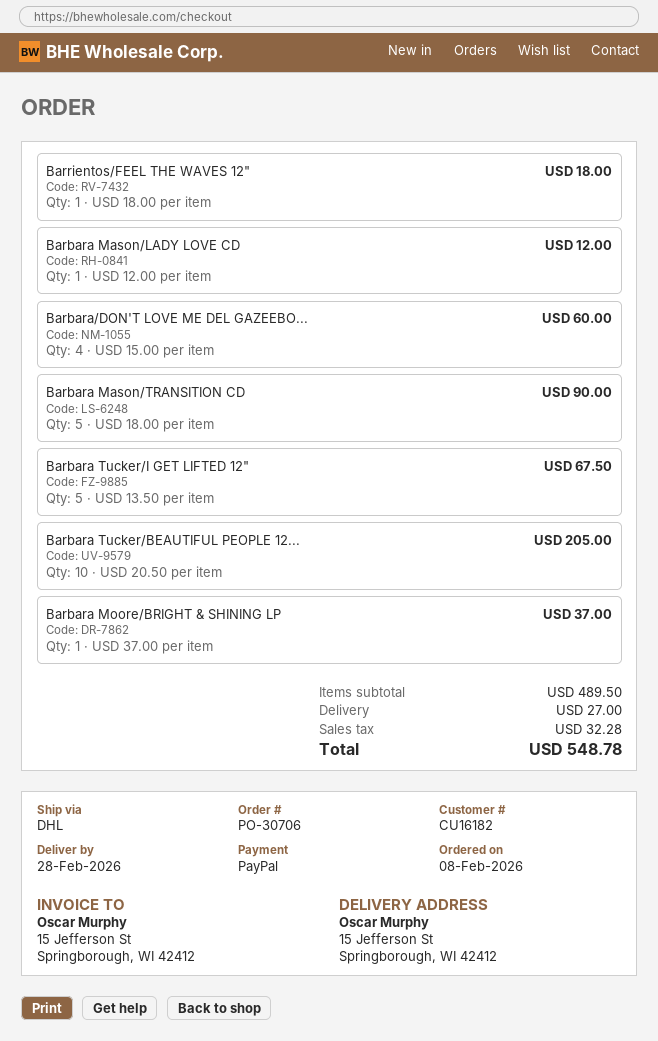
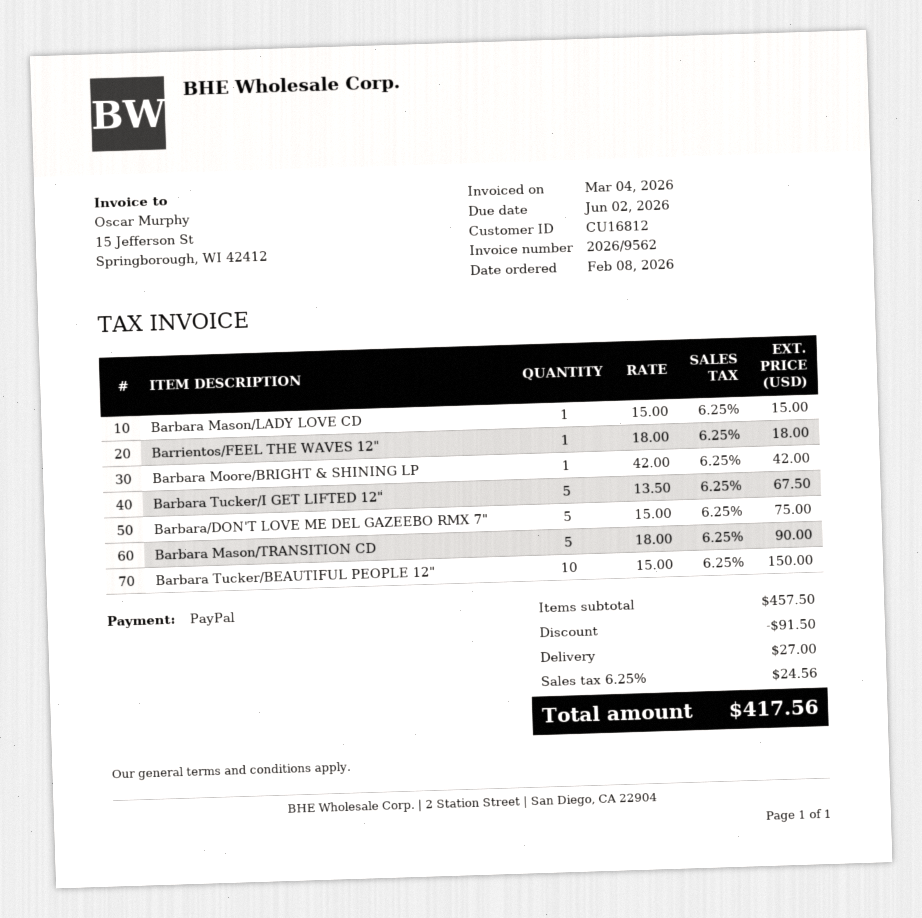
customer number: CU16182 -> CU16812
Barbara Mason/LADY LOVE CD: 1 x 12.00 = 12.00 -> 1 x 15.00 = 15.00
Barbara/DON'T LOVE ME DEL GAZEEBO...: 4 x 15.00 = 60.00 -> 5 x 15.00 = 75.00
Barbara Tucker/BEAUTIFUL PEOPLE 12...: 10 x 20.50 = 205.00 -> 10 x 15.00 = 150.00
Barbara Moore/BRIGHT & SHINING LP: 1 x 37.00 = 37.00 -> 1 x 42.00 = 42.00
subtotal: 489.50 -> 457.50
discount: none -> 91.50
tax: 32.28 -> 24.56
total: 548.78 -> 417.56

